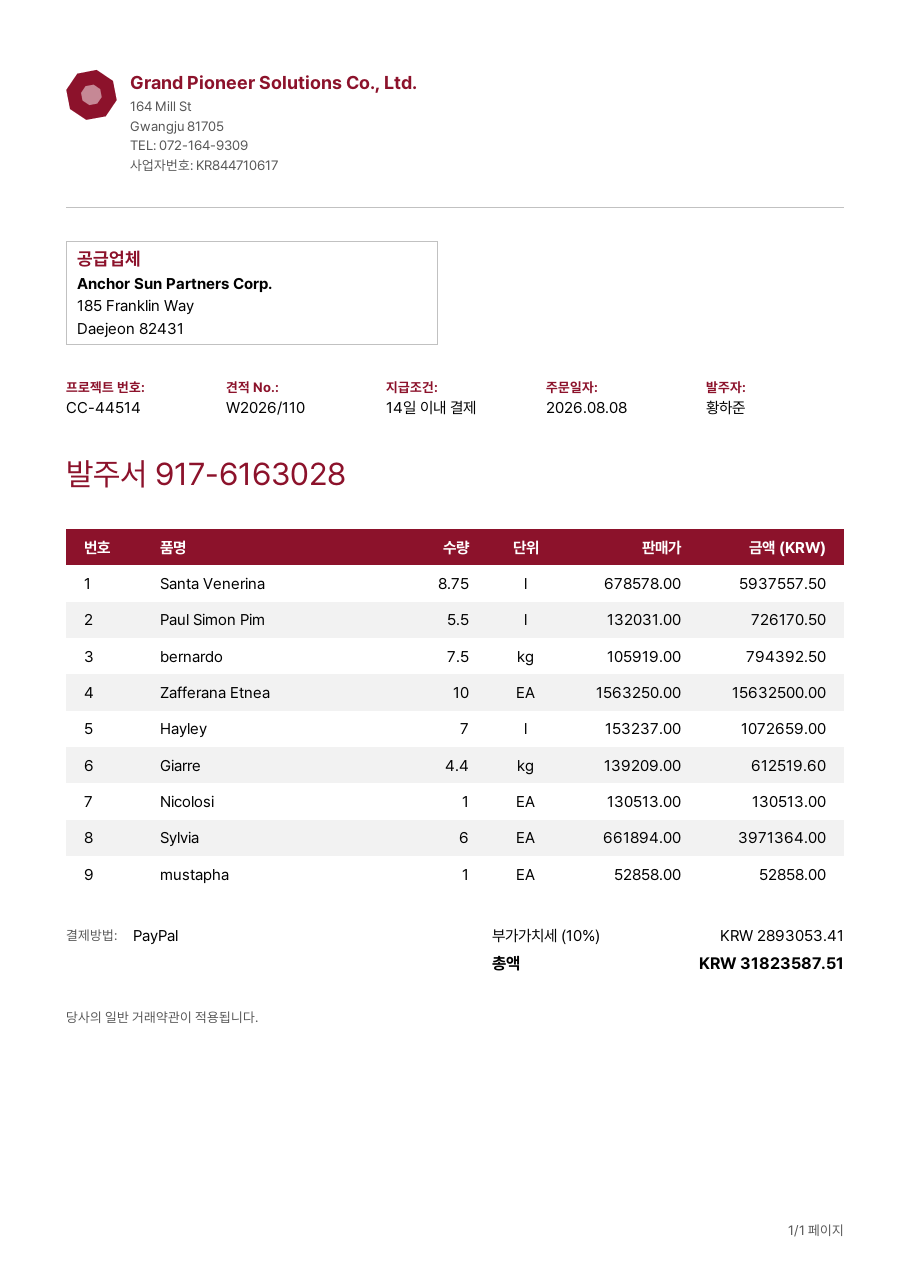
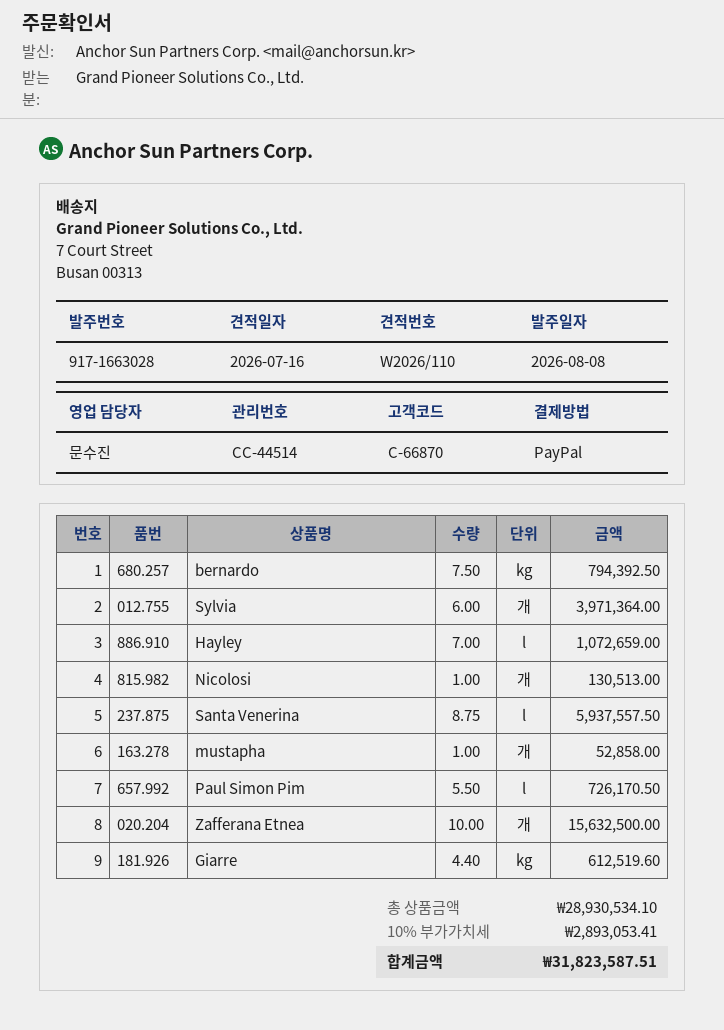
order number: 917-6163028 -> 917-1663028

